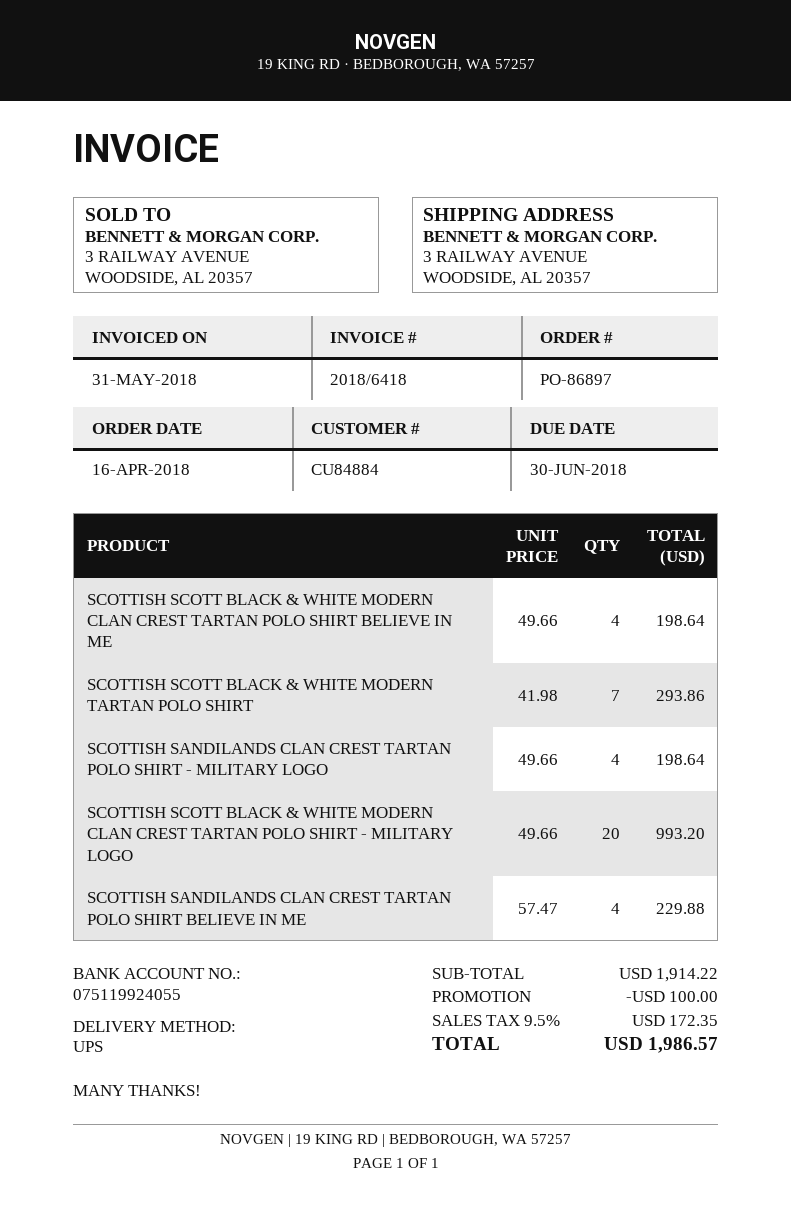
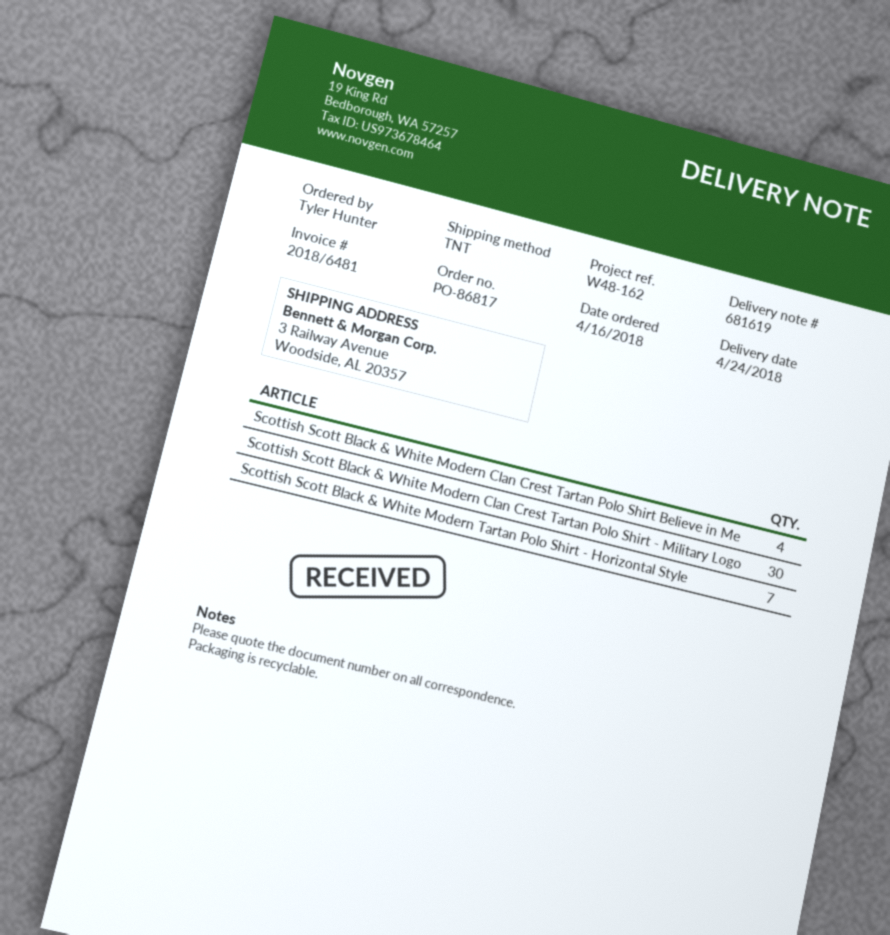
order number: PO-86897 -> PO-86817
invoice number: 2018/6418 -> 2018/6481
shipping method: UPS -> TNT
SCOTTISH SCOTT BLACK & WHITE MODERN TARTAN POLO SHIRT: 7 -> none
SCOTTISH SANDILANDS CLAN CREST TARTAN POLO SHIRT - MILITARY LOGO: 4 -> none
SCOTTISH SCOTT BLACK & WHITE MODERN CLAN CREST TARTAN POLO SHIRT - MILITARY LOGO: 20 -> 30
SCOTTISH SANDILANDS CLAN CREST TARTAN POLO SHIRT BELIEVE IN ME: 4 -> none
Scottish Scott Black & White Modern Tartan Polo Shirt - Horizontal Style: none -> 7

